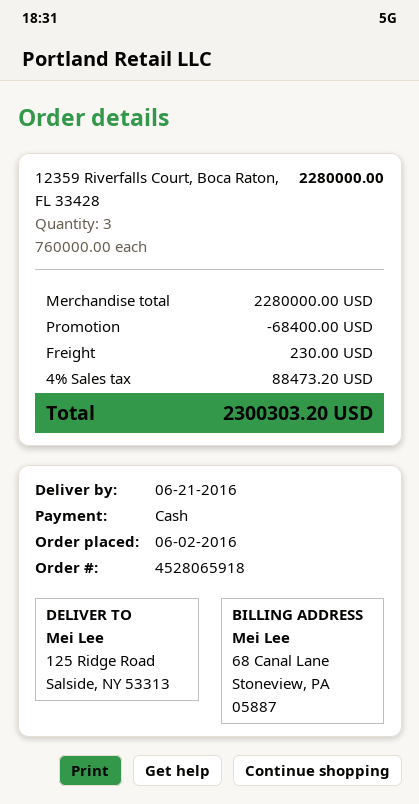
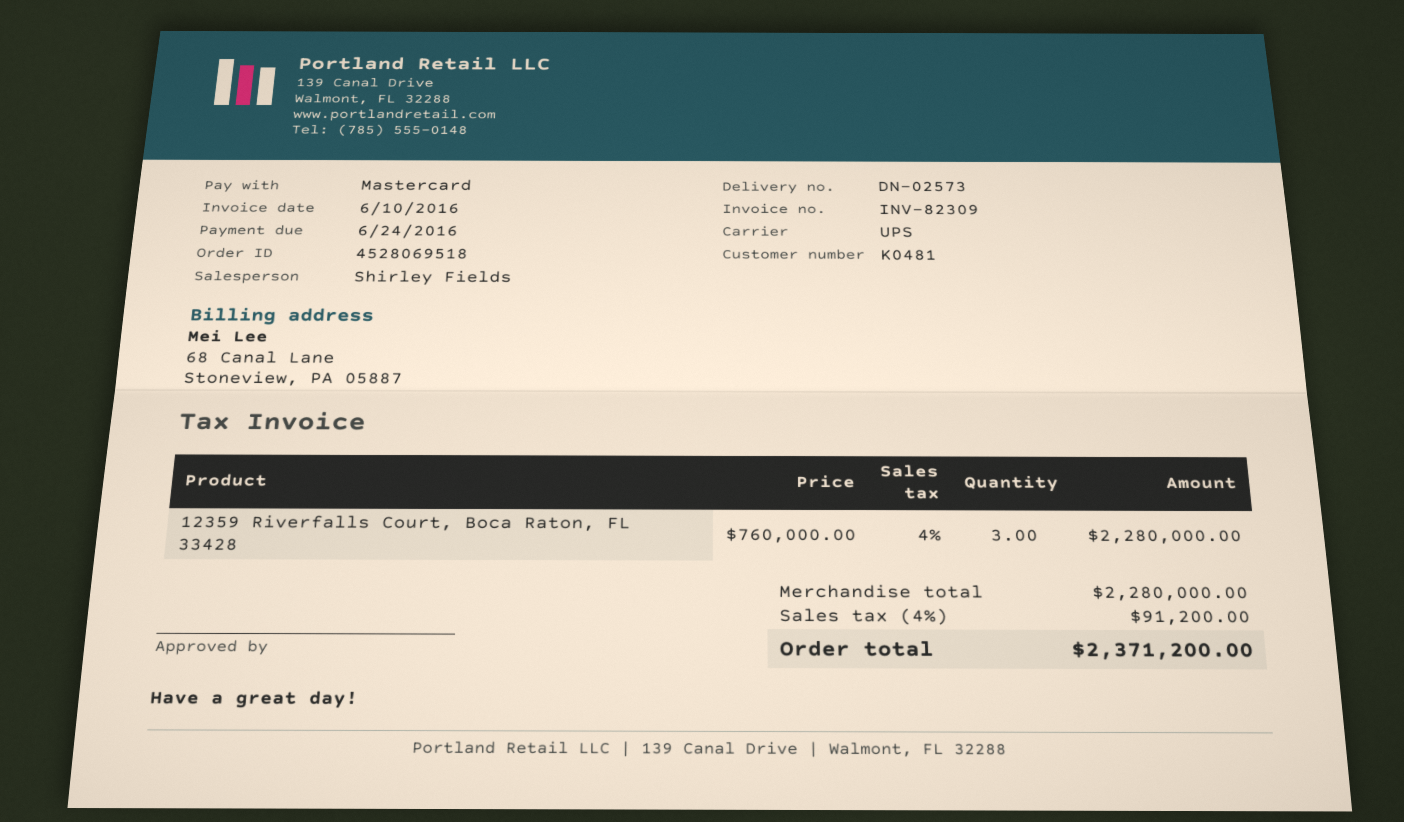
order number: 4528065918 -> 4528069518
payment method: cash -> Mastercard
discount: 68400.00 -> none
shipping: 230.00 -> none
tax: 4% = 88473.20 -> 4% = 91200.00
total: 2300303.20 -> 2371200.00

